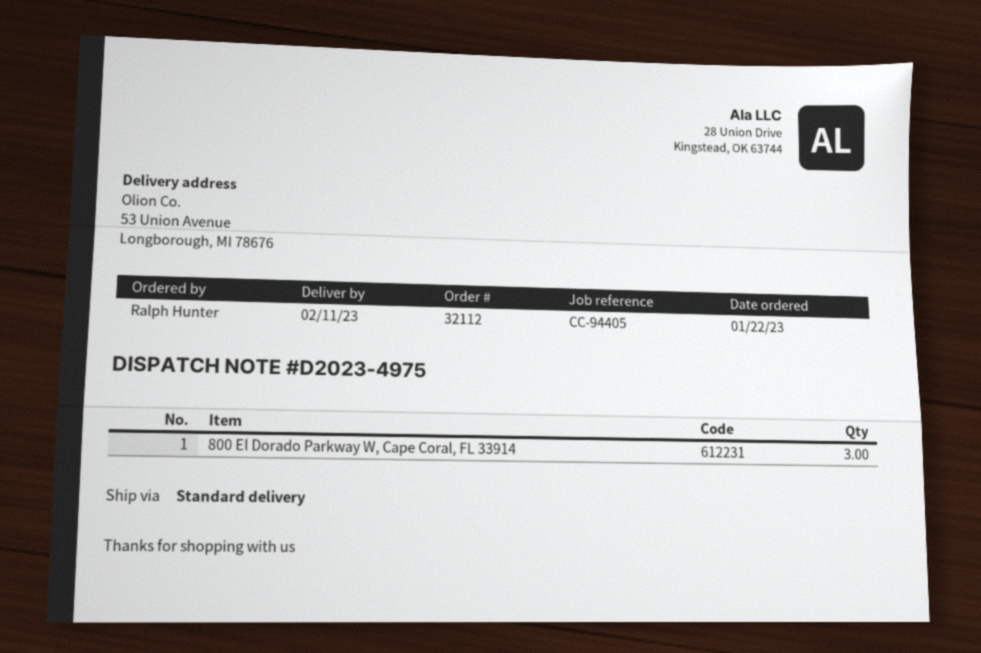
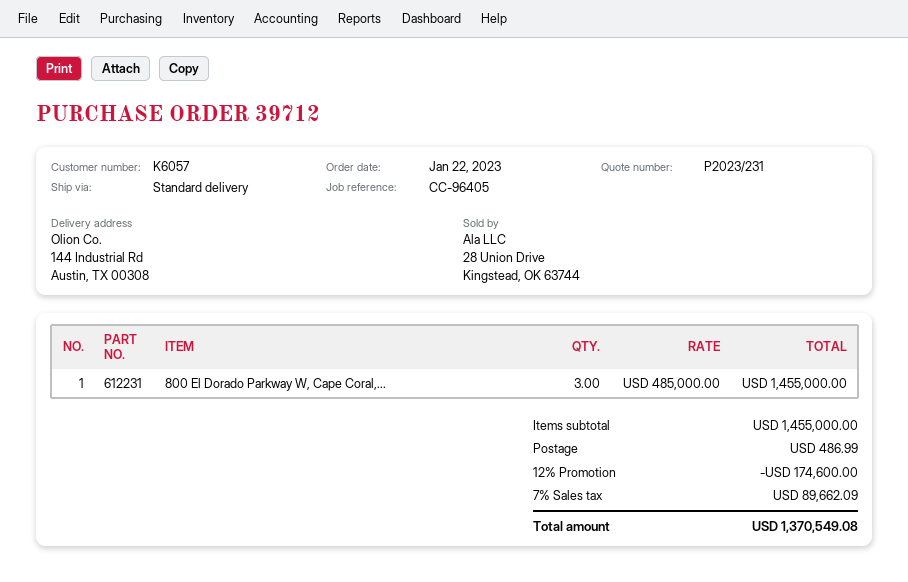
order number: 32112 -> 39712
reference: CC-94405 -> CC-96405
ship to: 53 Union Avenue, Longborough, MI 78676 -> 144 Industrial Rd, Austin, TX 00308

